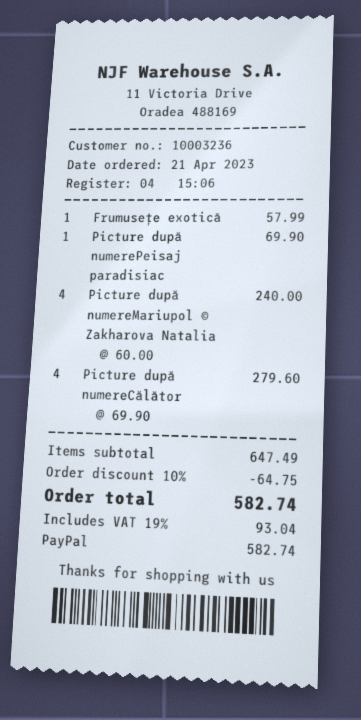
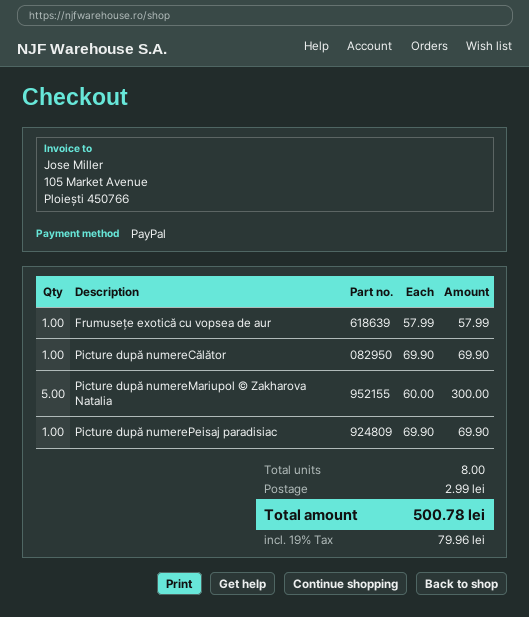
Picture după numereMariupol © Zakharova Natalia: 4 x 60.00 = 240.00 -> 5 x 60.00 = 300.00
Picture după numereCălător: 4 x 69.90 = 279.60 -> 1 x 69.90 = 69.90
discount: 10% = 64.75 -> none
shipping: none -> 2.99
tax: 19% = 93.04 -> 19% = 79.96
total: 582.74 -> 500.78

